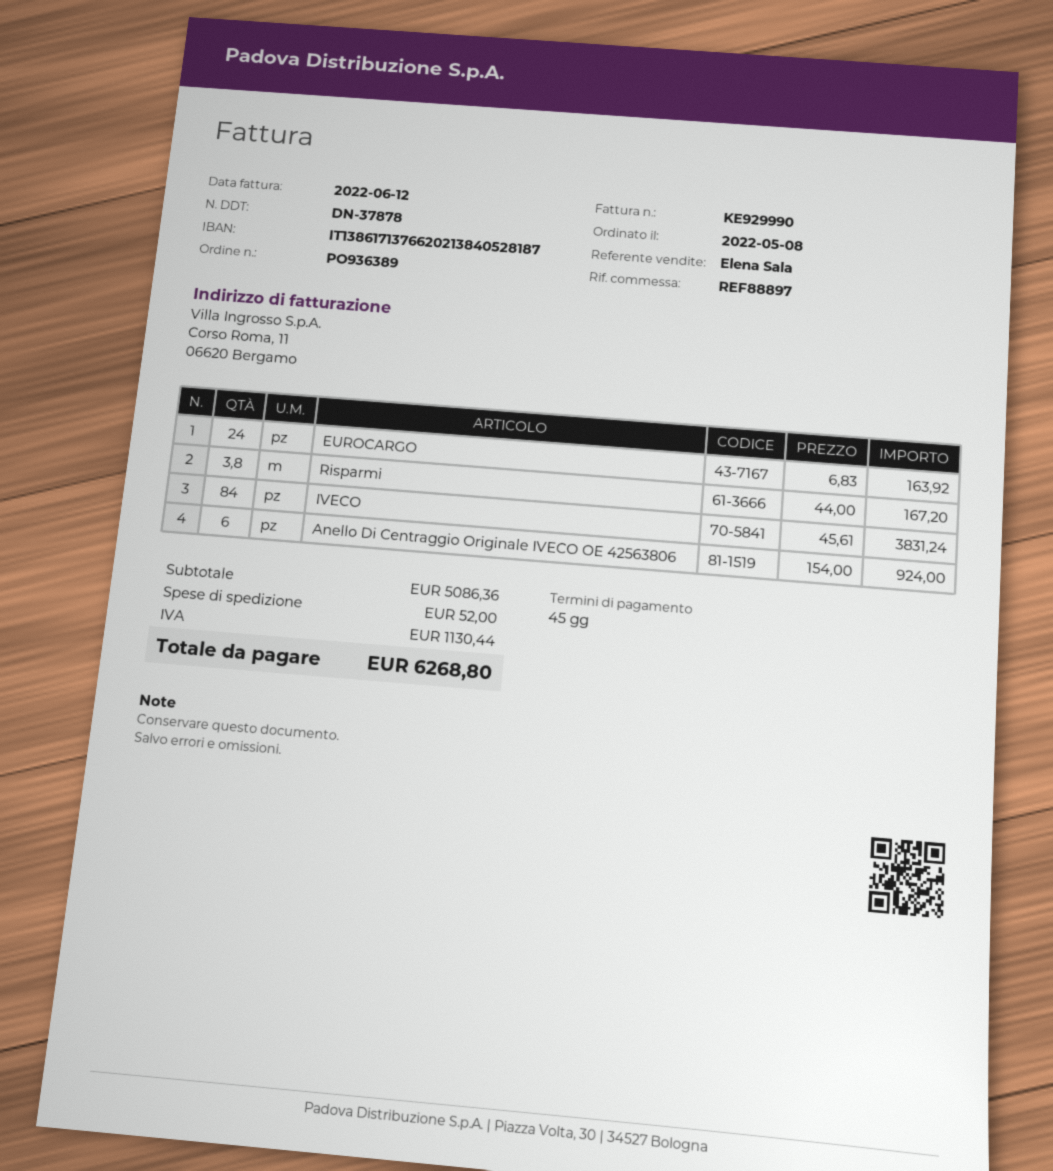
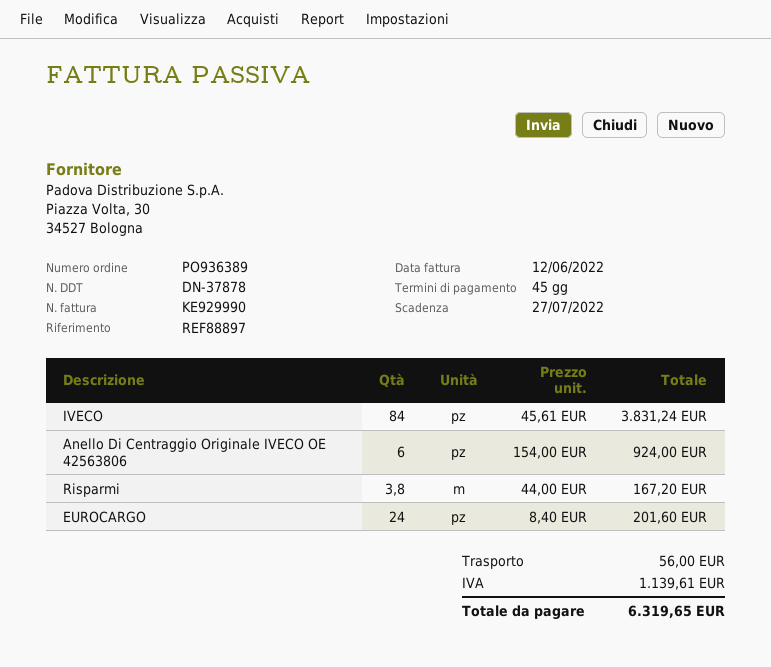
EUROCARGO: 24 x 6.83 = 163.92 -> 24 x 8.40 = 201.60
shipping: 52.00 -> 56.00
tax: 1130.44 -> 1139.61
total: 6268.80 -> 6319.65

